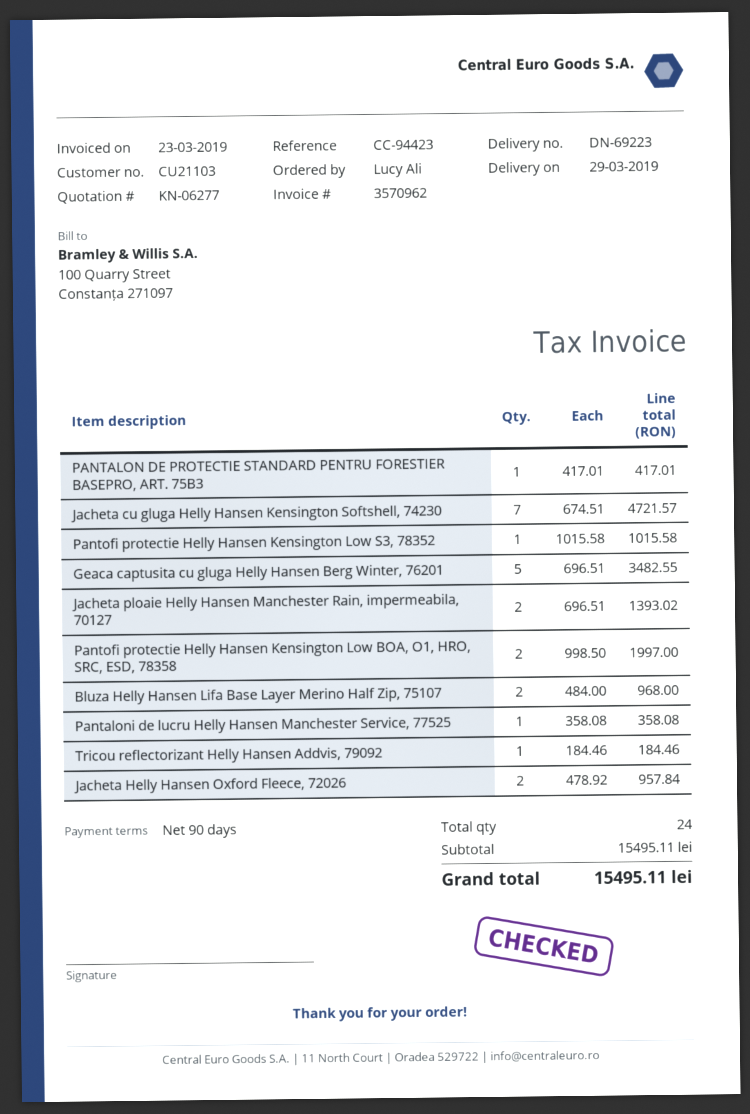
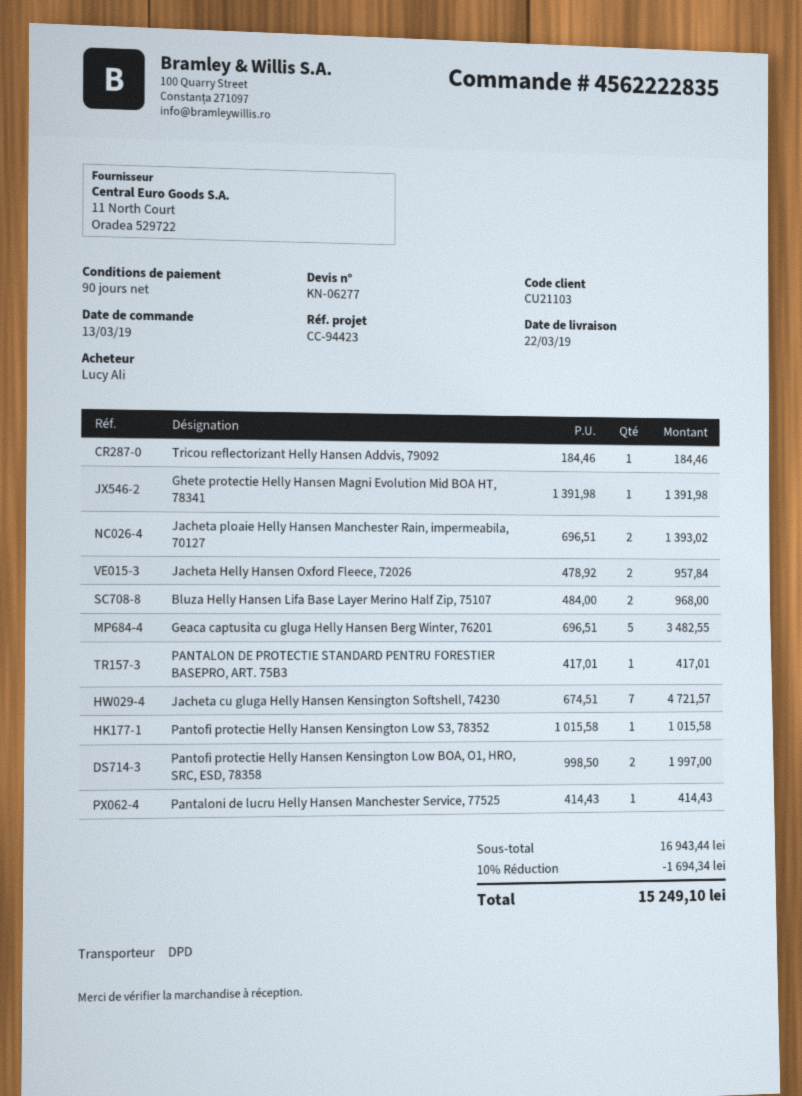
delivery date: 2019-03-29 -> 2019-03-22
Pantaloni de lucru Helly Hansen Manchester Service, 77525: 1 x 358.08 = 358.08 -> 1 x 414.43 = 414.43
Ghete protectie Helly Hansen Magni Evolution Mid BOA HT, 78341: none -> 1 x 1391.98 = 1391.98
subtotal: 15495.11 -> 16943.44
discount: none -> 10% = 1694.34
total: 15495.11 -> 15249.10

